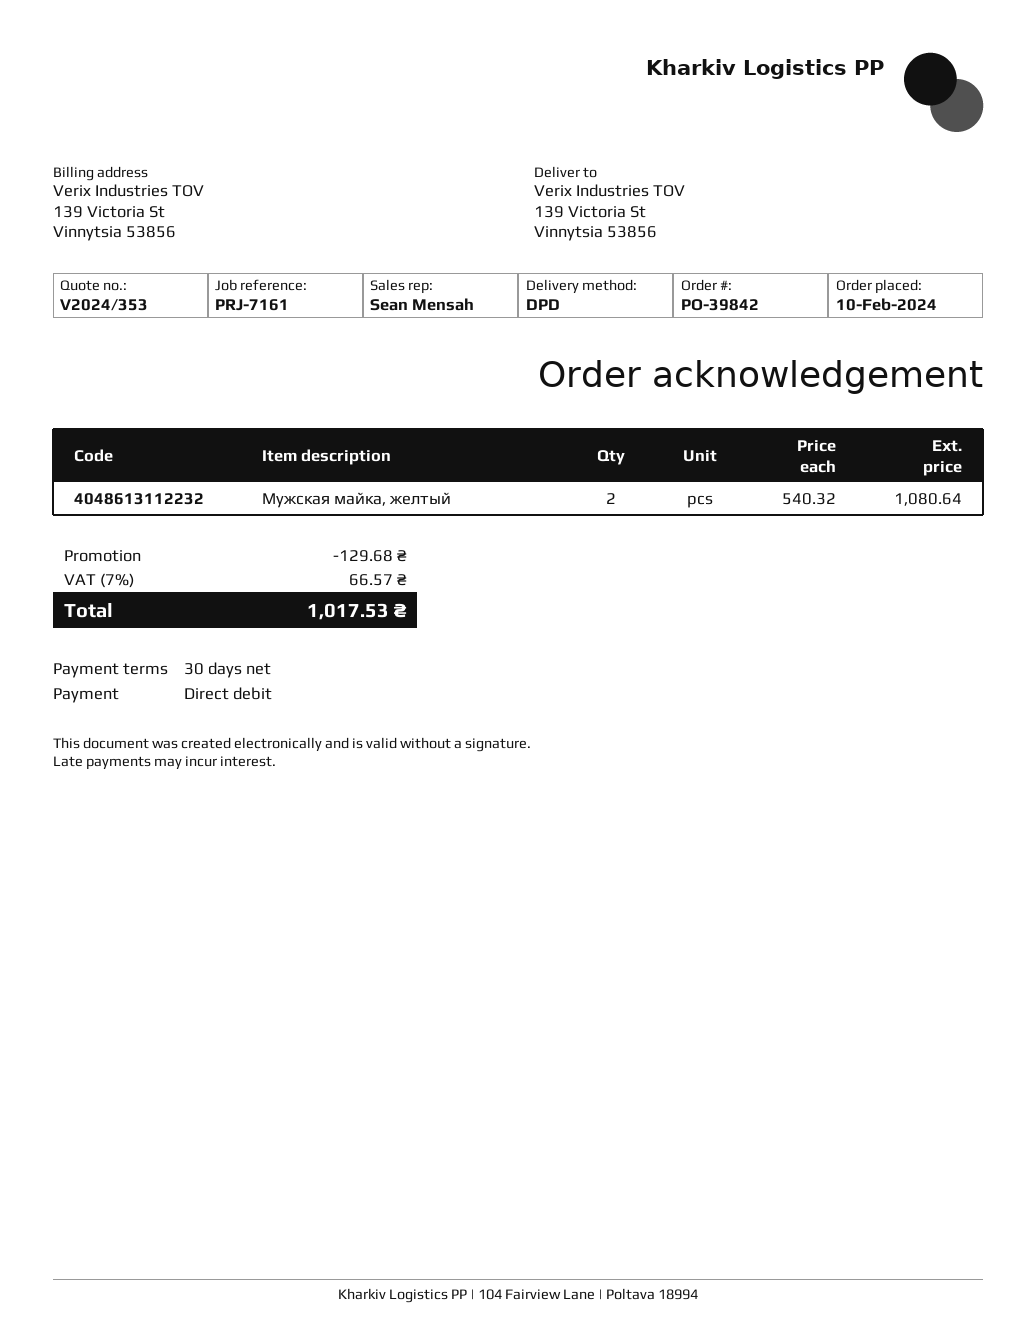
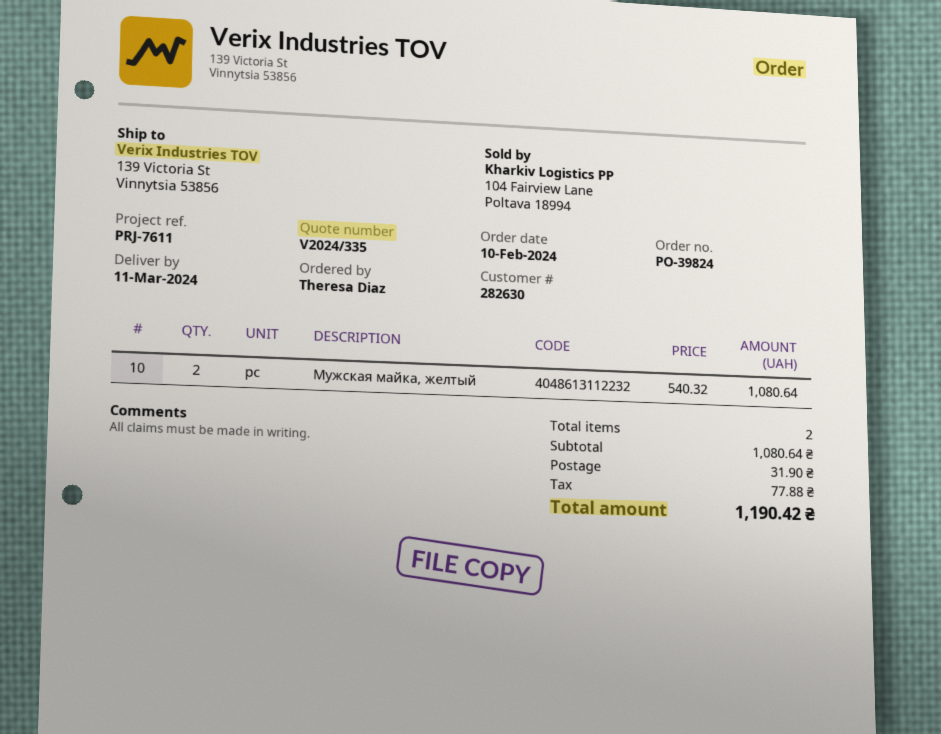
quote number: V2024/353 -> V2024/335
order number: PO-39842 -> PO-39824
reference: PRJ-7161 -> PRJ-7611
discount: 129.68 -> none
shipping: none -> 31.90
tax: 66.57 -> 77.88
total: 1017.53 -> 1190.42

